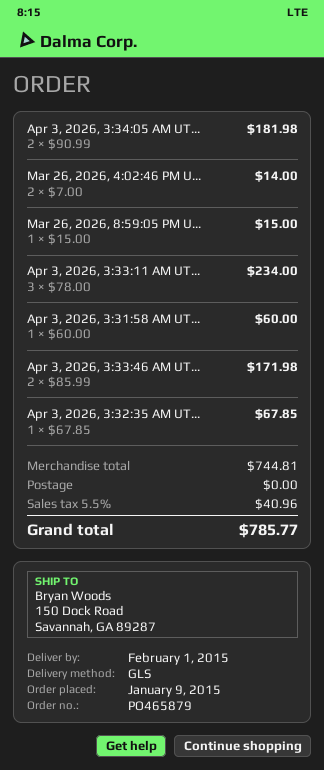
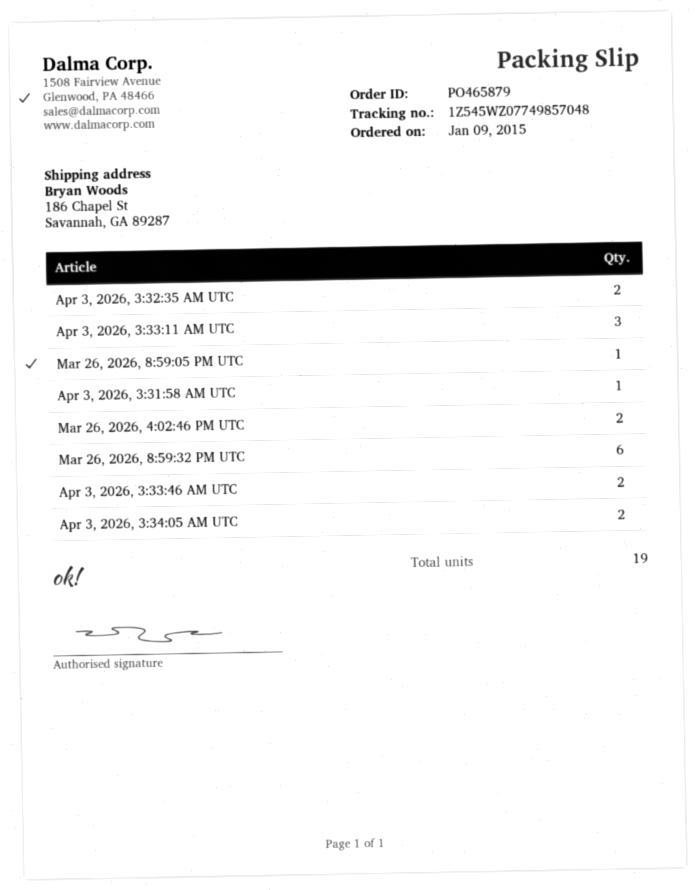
ship to: 150 Dock Road, Savannah, GA 89287 -> 186 Chapel St, Savannah, GA 89287
Apr 3, 2026, 3:32:35 AM UT...: 1 -> 2
Mar 26, 2026, 8:59:32 PM UTC: none -> 6

